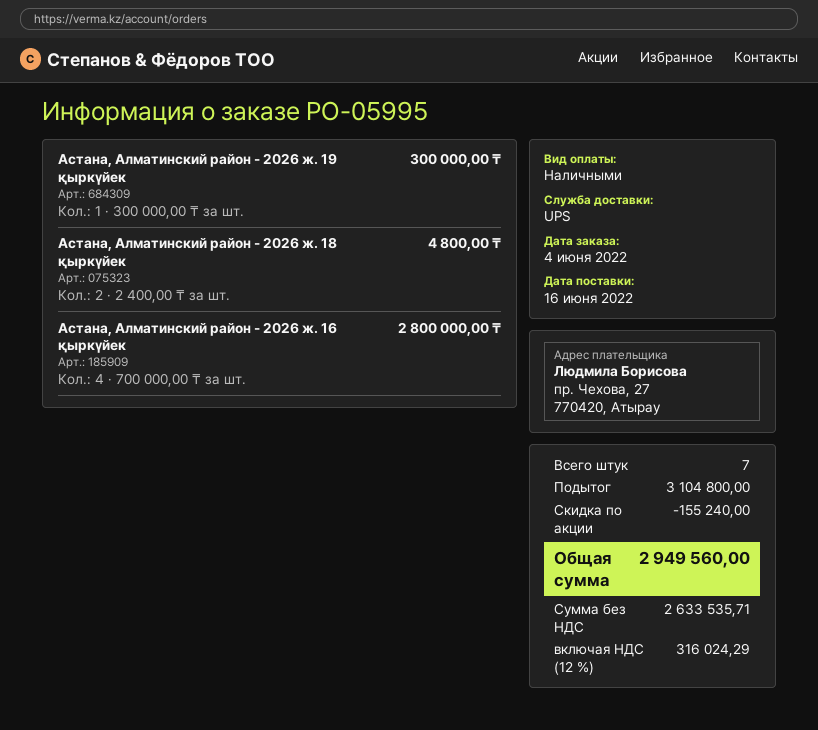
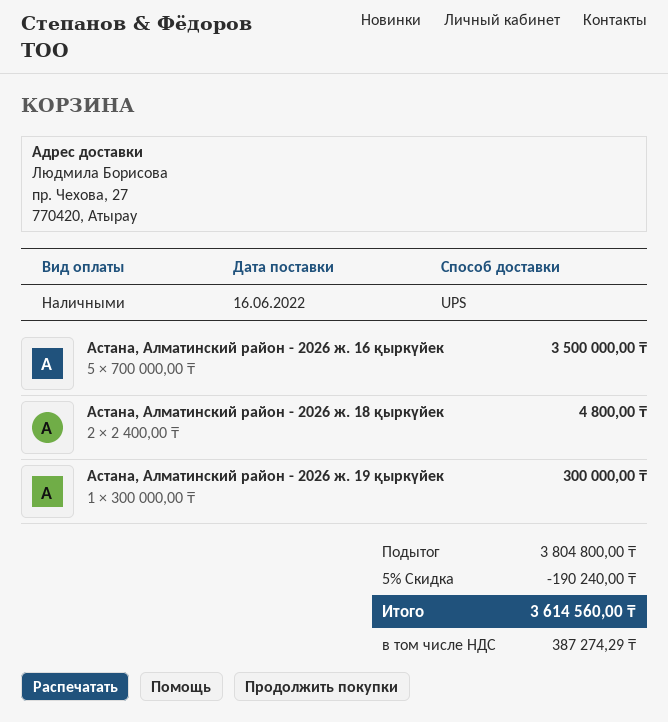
Астана, Алматинский район - 2026 ж. 16 қыркүйек: 4 x 700000.00 = 2800000.00 -> 5 x 700000.00 = 3500000.00
subtotal: 3104800.00 -> 3804800.00
discount: 155240.00 -> 190240.00
tax: 316024.29 -> 387274.29
total: 2949560.00 -> 3614560.00

